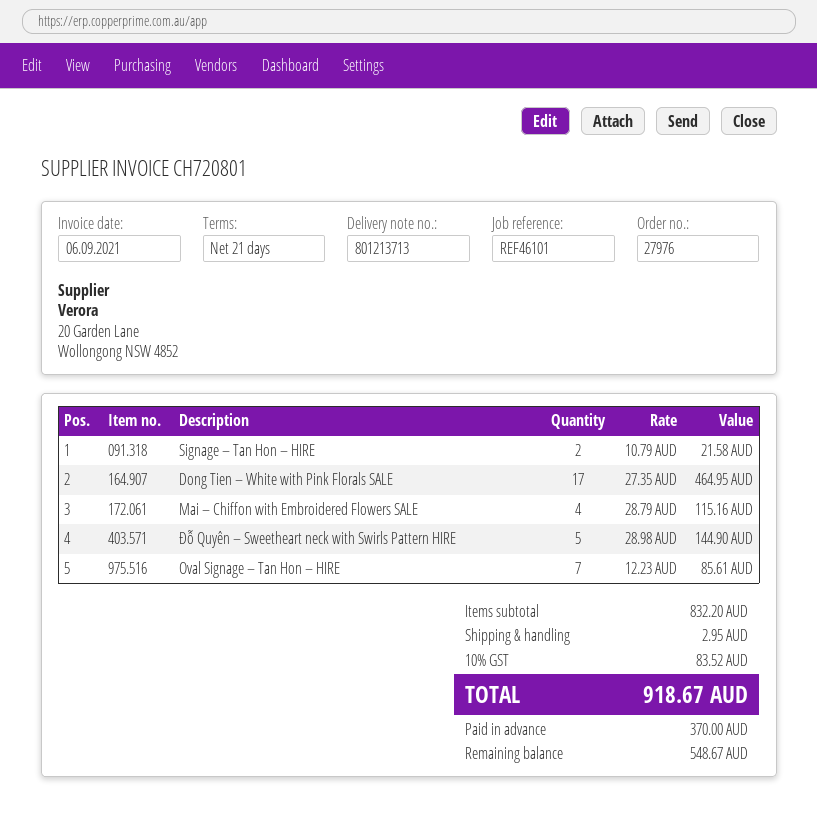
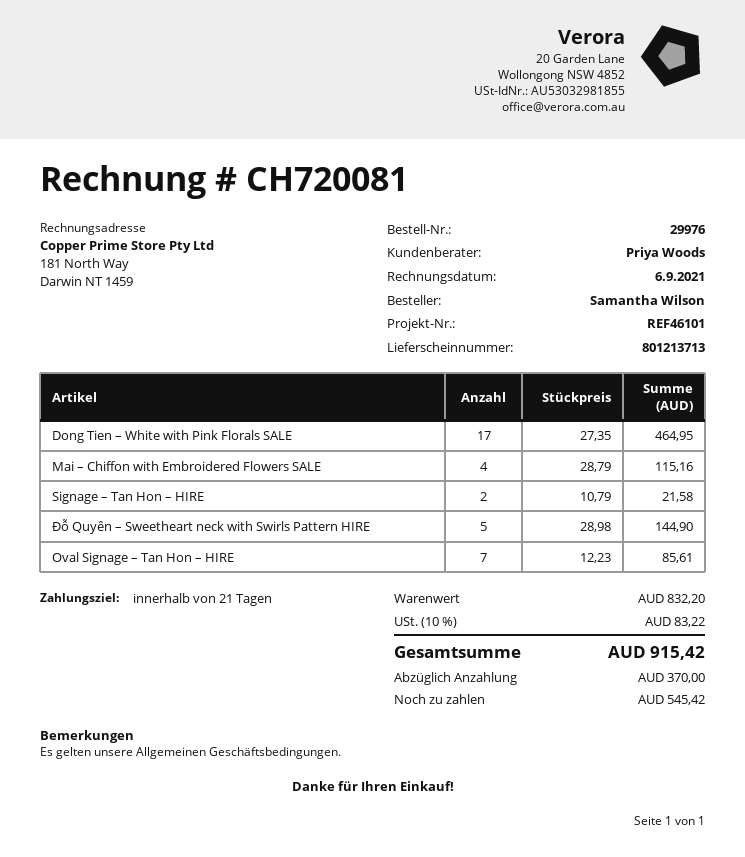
order number: 27976 -> 29976
invoice number: CH720801 -> CH720081
shipping: 2.95 -> none
tax: 10% = 83.52 -> 10% = 83.22
total: 918.67 -> 915.42
balance: 548.67 -> 545.42

